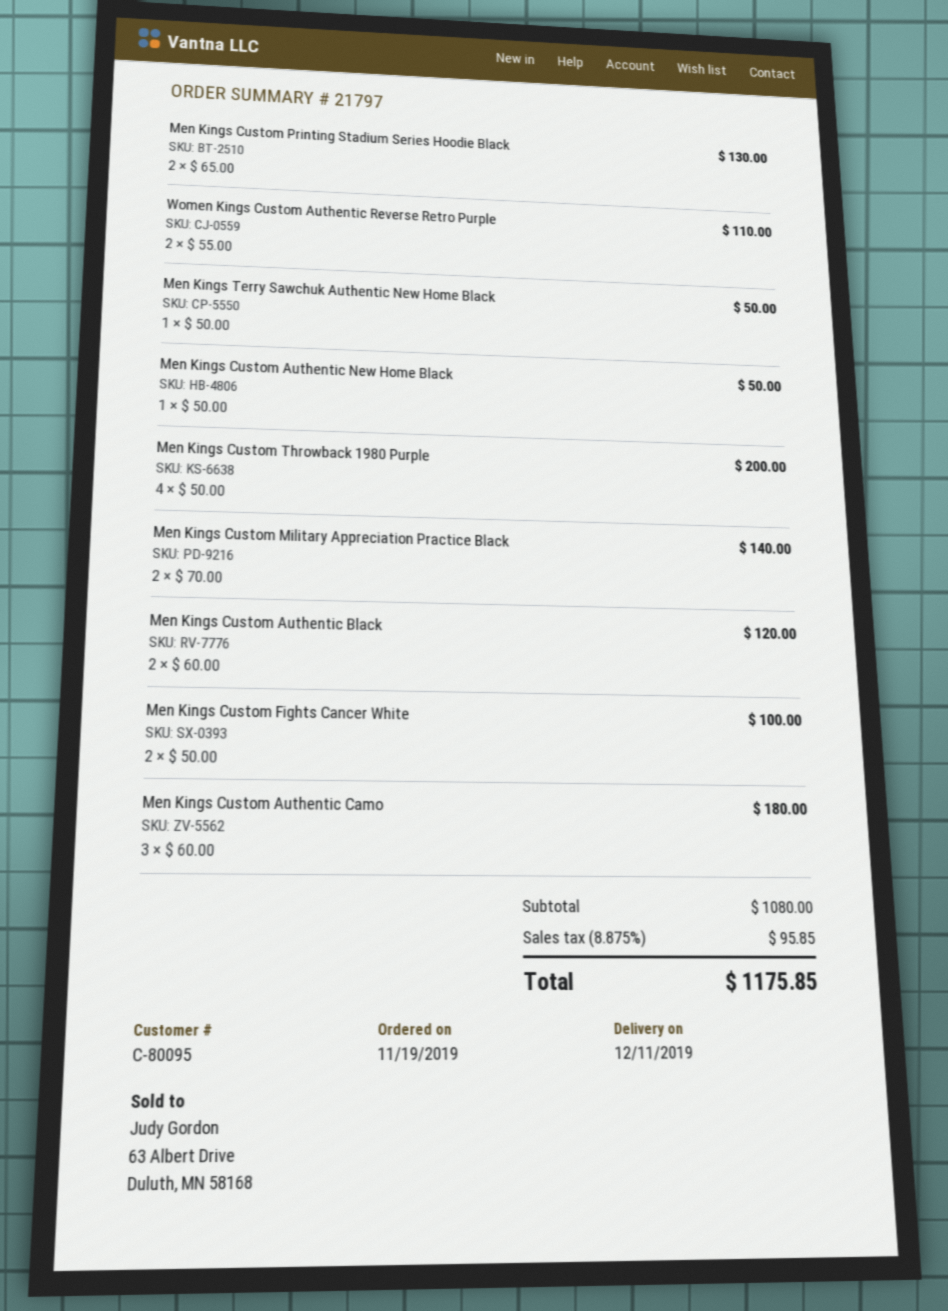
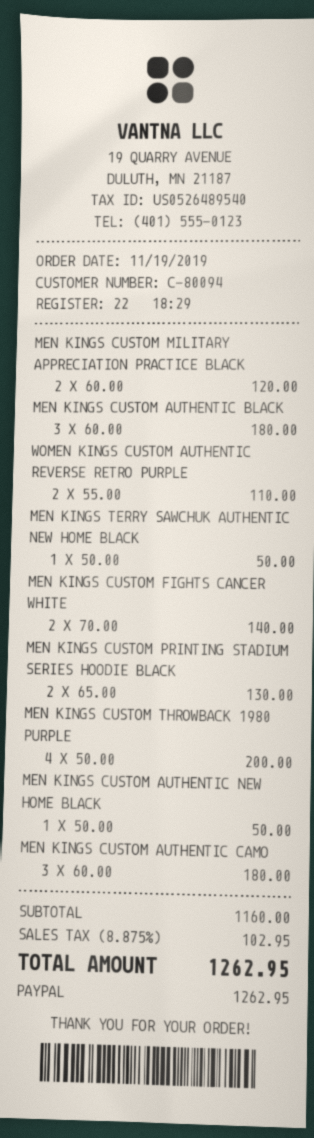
customer number: C-80095 -> C-80094
Men Kings Custom Military Appreciation Practice Black: 2 x 70.00 = 140.00 -> 2 x 60.00 = 120.00
Men Kings Custom Authentic Black: 2 x 60.00 = 120.00 -> 3 x 60.00 = 180.00
Men Kings Custom Fights Cancer White: 2 x 50.00 = 100.00 -> 2 x 70.00 = 140.00
subtotal: 1080.00 -> 1160.00
tax: 8.875% = 95.85 -> 8.875% = 102.95
total: 1175.85 -> 1262.95

